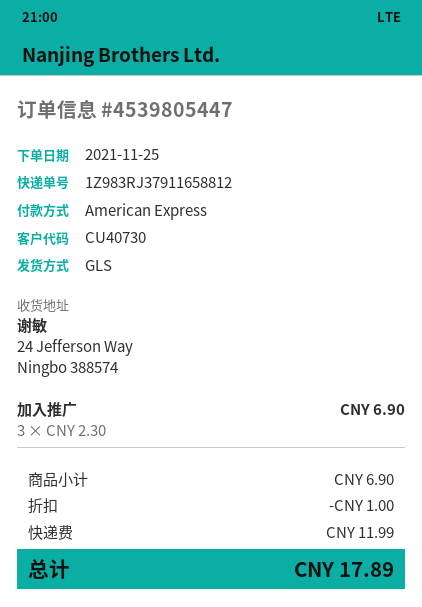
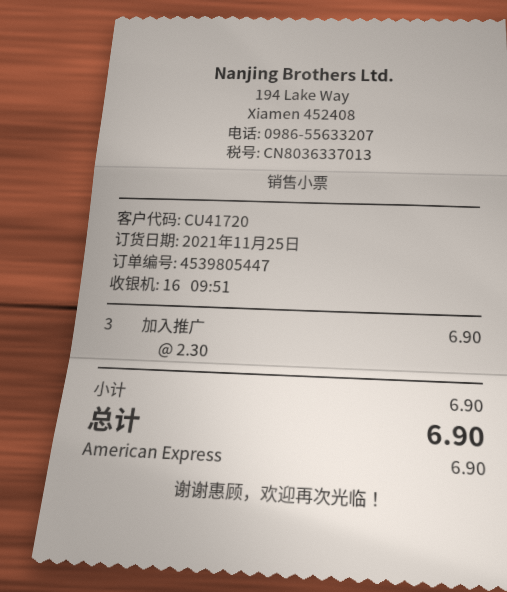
customer number: CU40730 -> CU41720
discount: 1.00 -> none
shipping: 11.99 -> none
total: 17.89 -> 6.90

